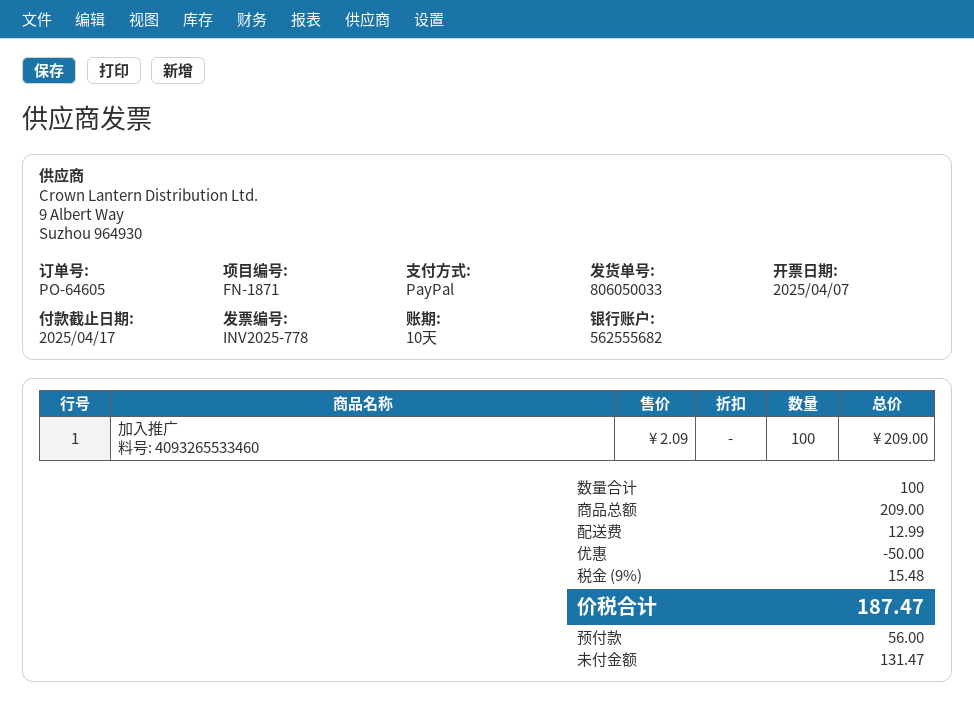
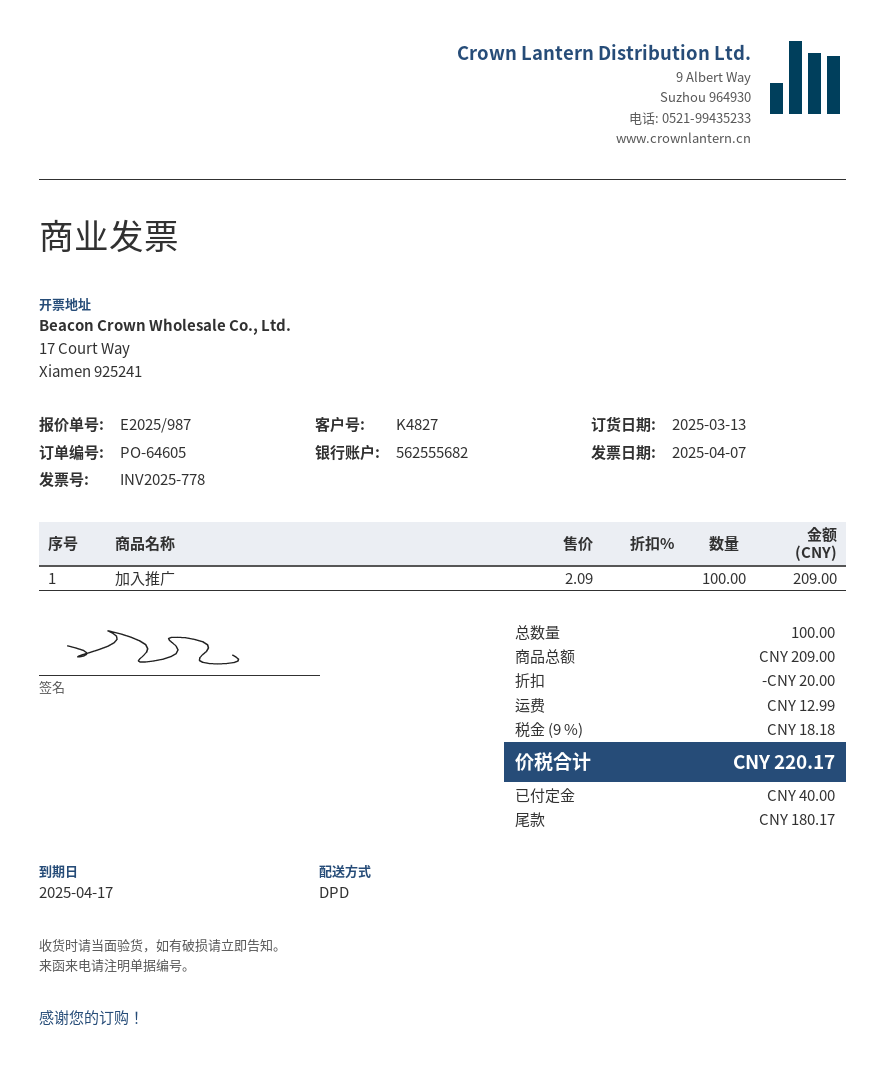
discount: 50.00 -> 20.00
tax: 9% = 15.48 -> 9% = 18.18
total: 187.47 -> 220.17
deposit: 56.00 -> 40.00
balance: 131.47 -> 180.17

